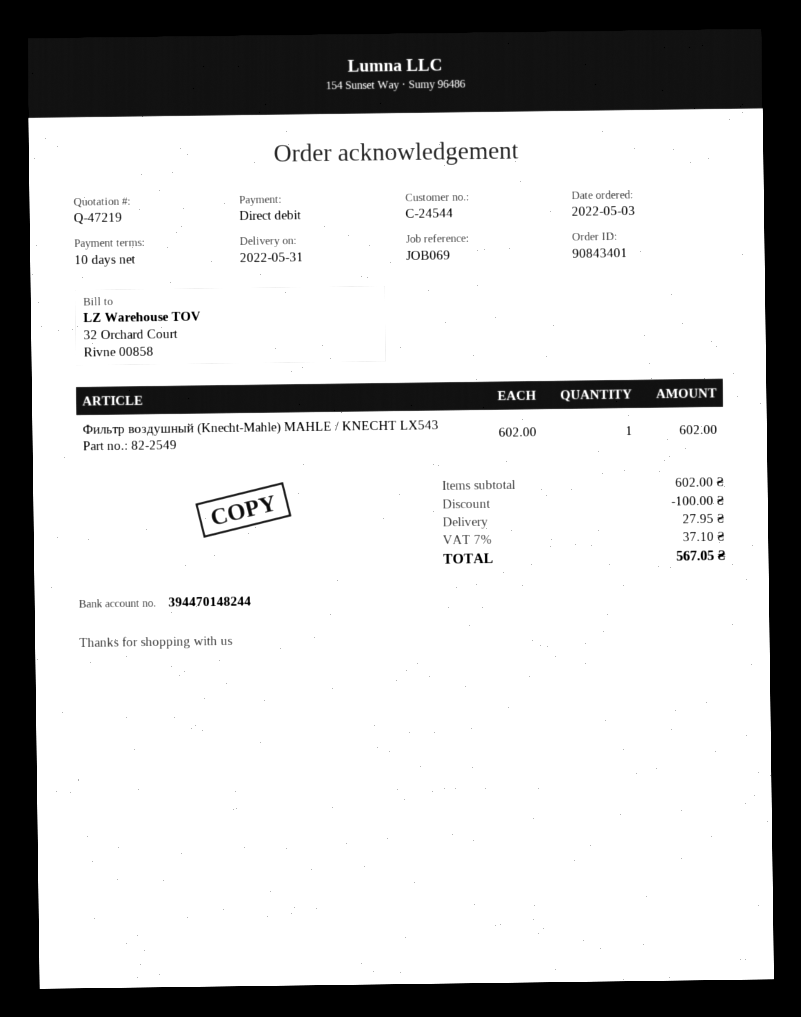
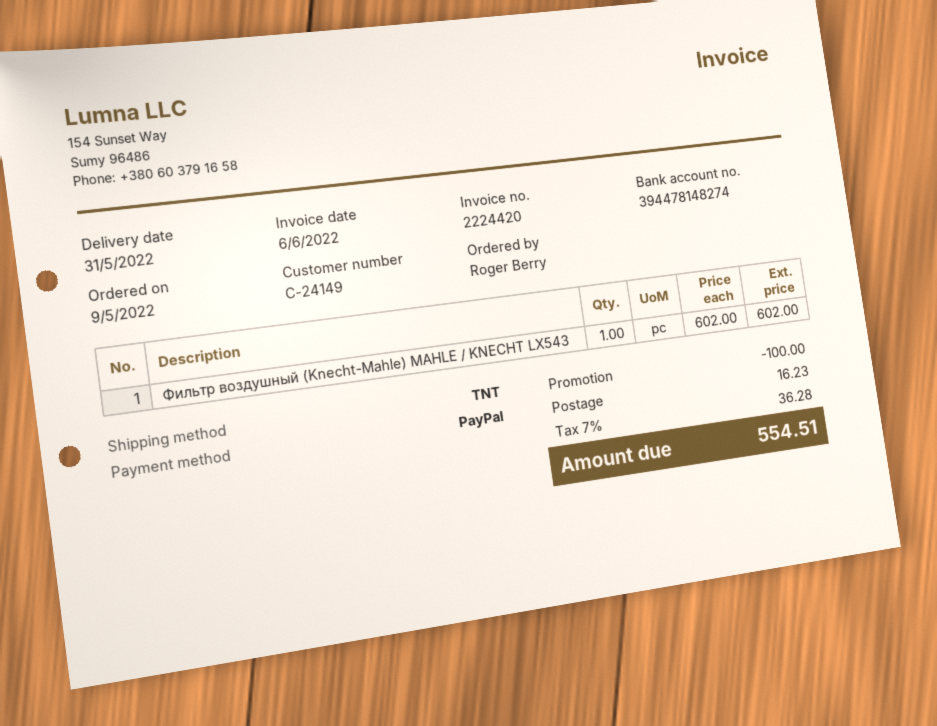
order date: 2022-05-03 -> 2022-05-09
customer number: C-24544 -> C-24149
payment method: direct debit -> PayPal
bank account: 394470148244 -> 394478148274
shipping: 27.95 -> 16.23
tax: 7% = 37.10 -> 7% = 36.28
total: 567.05 -> 554.51

